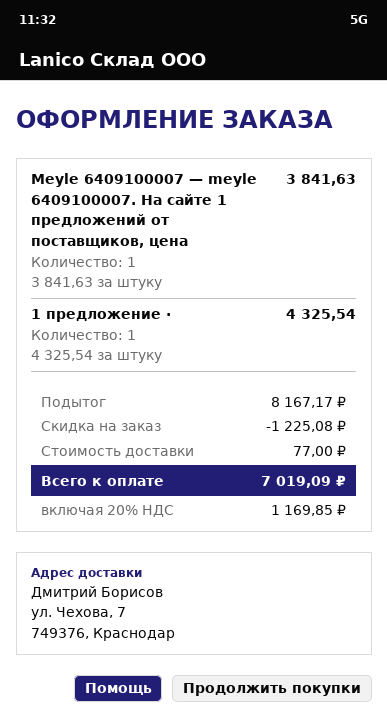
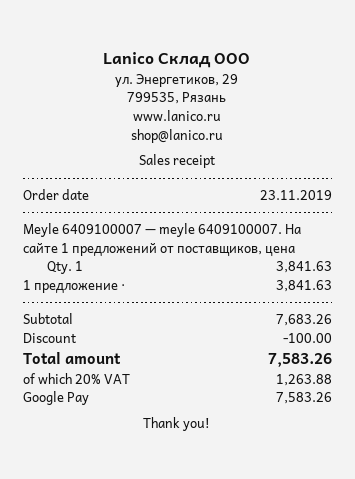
1 предложение ·: 1 for 4325.54 -> 1 for 3841.63
subtotal: 8167.17 -> 7683.26
discount: 1225.08 -> 100.00
shipping: 77.00 -> none
tax: 20% = 1169.85 -> 20% = 1263.88
total: 7019.09 -> 7583.26

